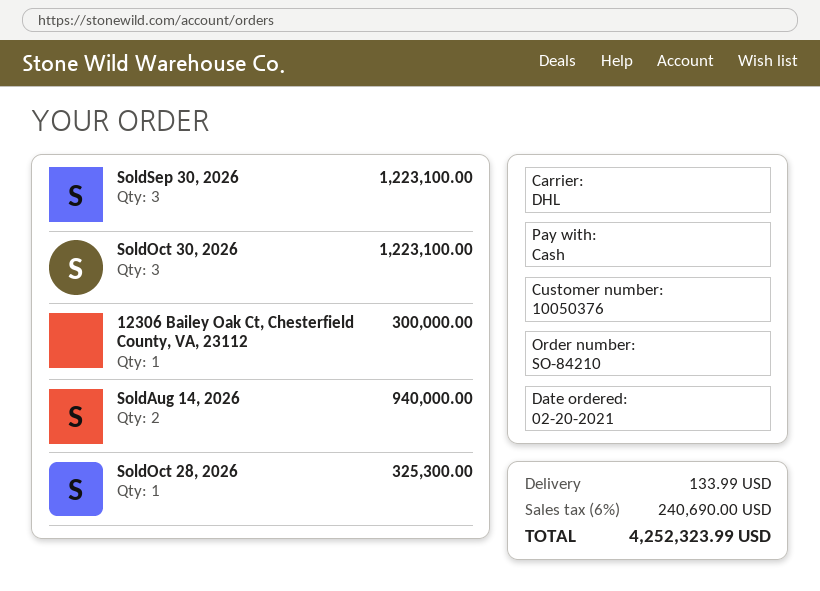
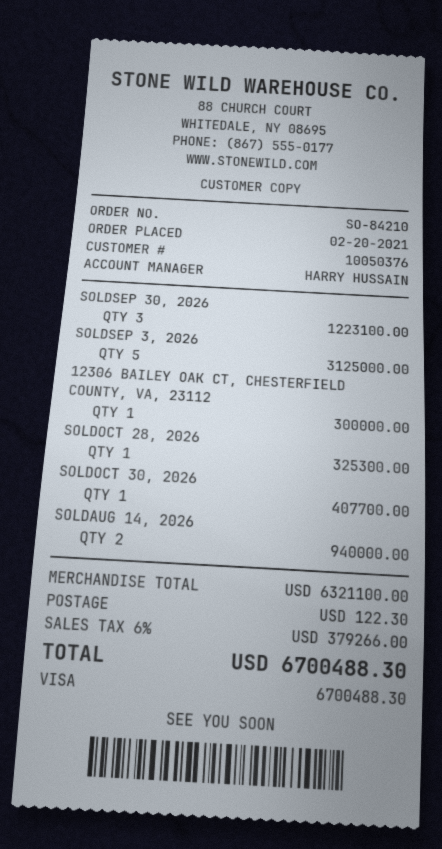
payment method: cash -> Visa
SoldOct 30, 2026: 3 for 1223100.00 -> 1 for 407700.00
SOLDSEP 3, 2026: none -> 5 for 3125000.00
shipping: 133.99 -> 122.30
tax: 6% = 240690.00 -> 6% = 379266.00
total: 4252323.99 -> 6700488.30

